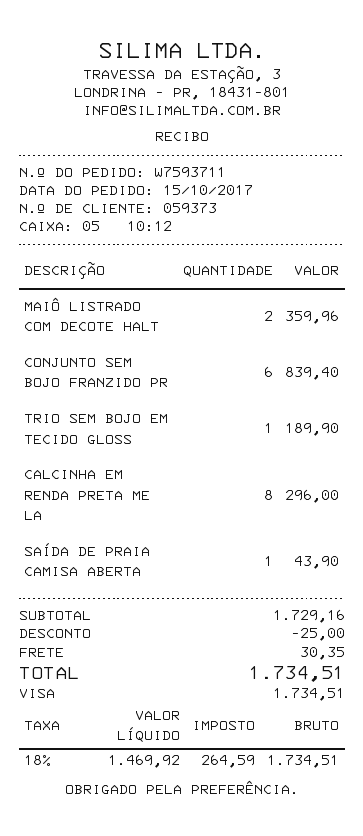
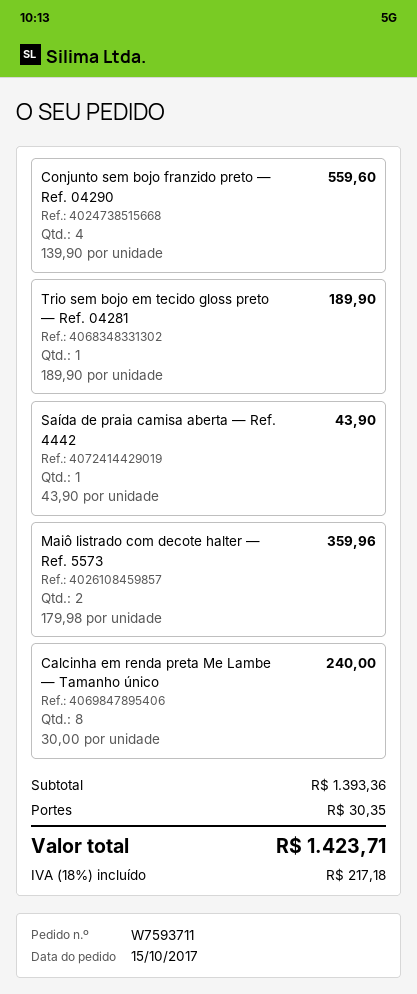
CONJUNTO SEM BOJO FRANZIDO PR: 6 for 839.40 -> 4 for 559.60
CALCINHA EM RENDA PRETA ME LA: 8 for 296.00 -> 8 for 240.00
subtotal: 1729.16 -> 1393.36
discount: 25.00 -> none
tax: 18% = 264.59 -> 18% = 217.18
total: 1734.51 -> 1423.71

